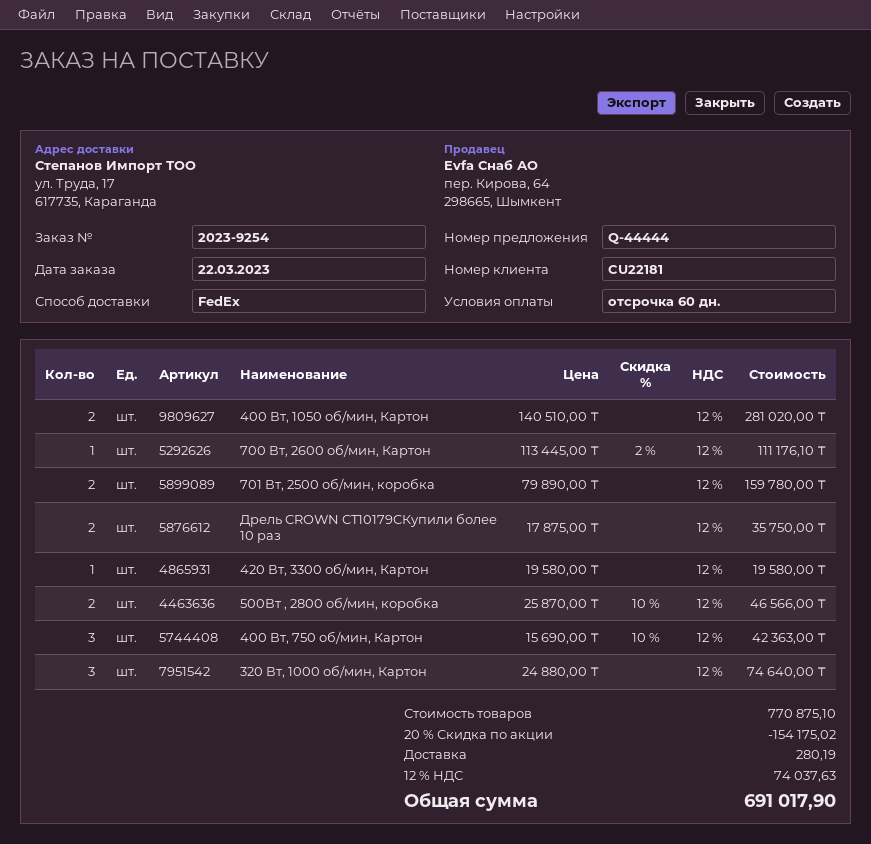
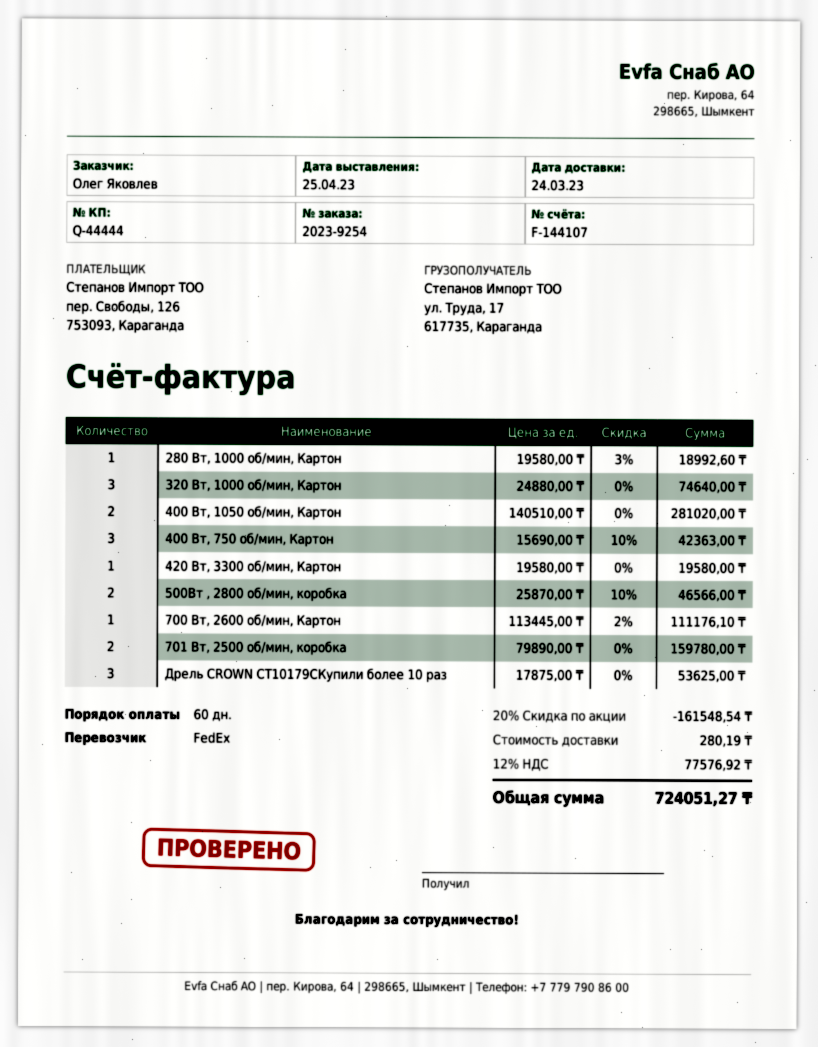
Дрель CROWN CT10179CКупили более 10 раз: 2 x 17875.00 = 35750.00 -> 3 x 17875.00 = 53625.00
280 Вт, 1000 об/мин, Картон: none -> 1 x 19580.00 - 3% = 18992.60
discount: 20% = 154175.02 -> 20% = 161548.54
tax: 12% = 74037.63 -> 12% = 77576.92
total: 691017.90 -> 724051.27

